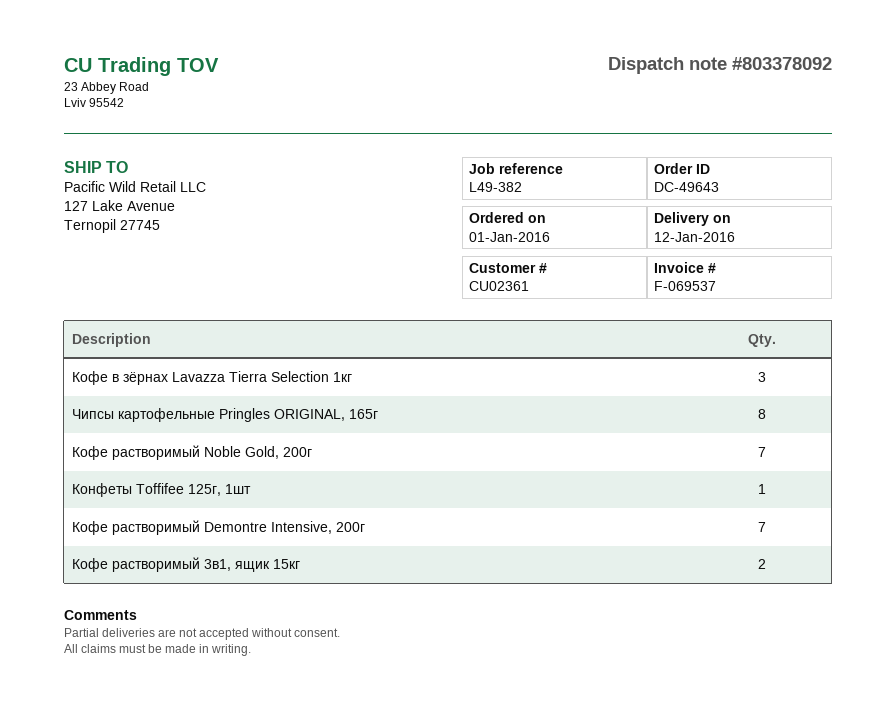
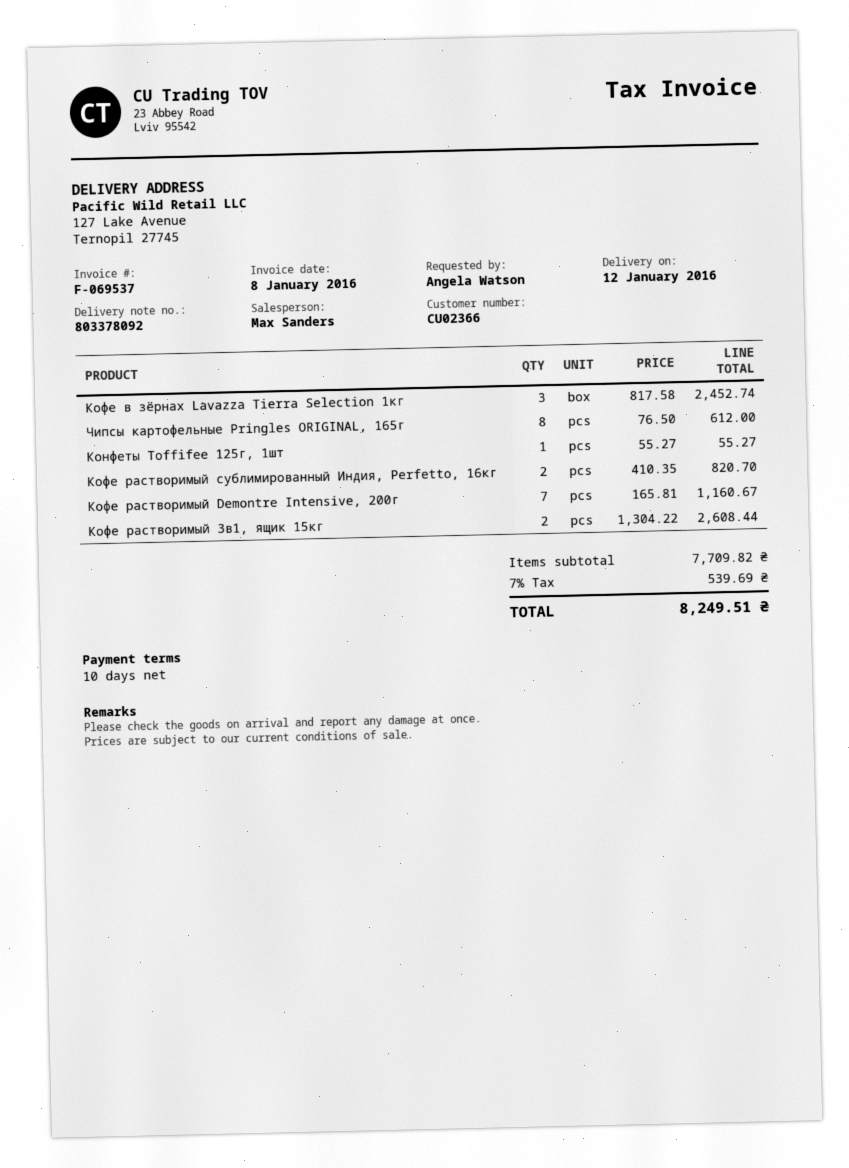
customer number: CU02361 -> CU02366
Кофе растворимый Noble Gold, 200г: 7 -> none
Кофе растворимый сублимированный Индия, Perfetto, 16кг: none -> 2

